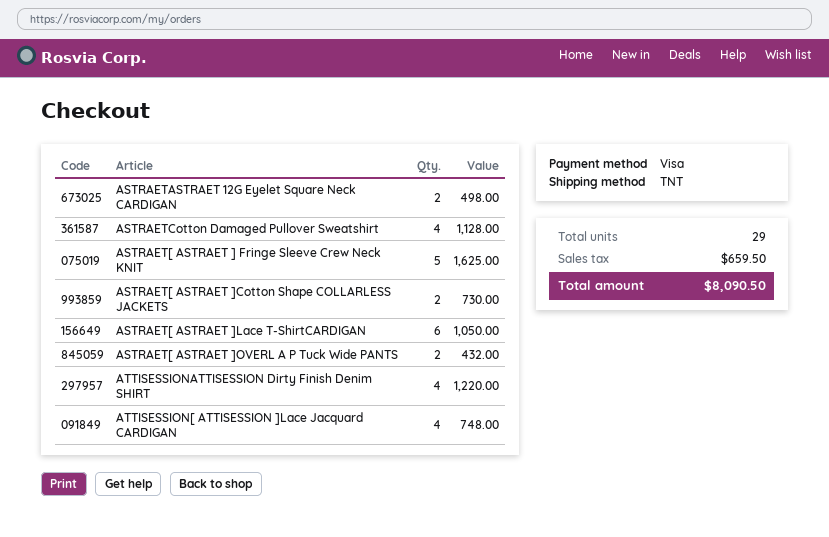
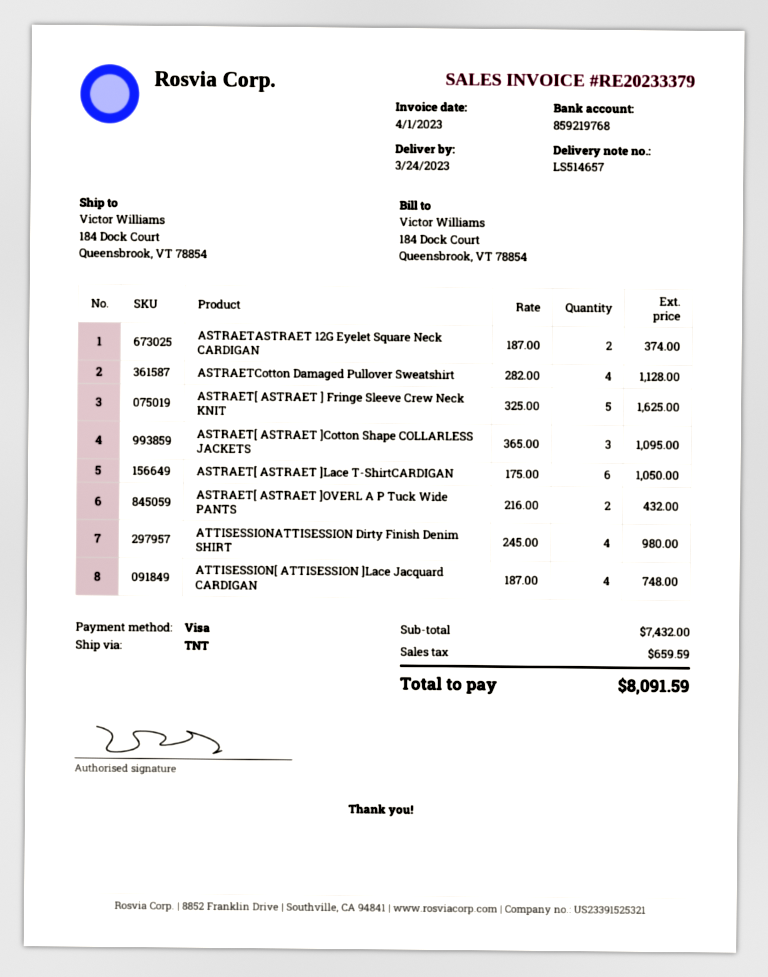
ASTRAETASTRAET 12G Eyelet Square Neck CARDIGAN: 2 for 498.00 -> 2 for 374.00
ASTRAET[ ASTRAET ]Cotton Shape COLLARLESS JACKETS: 2 for 730.00 -> 3 for 1095.00
ATTISESSIONATTISESSION Dirty Finish Denim SHIRT: 4 for 1220.00 -> 4 for 980.00
tax: 659.50 -> 659.59
total: 8090.50 -> 8091.59

